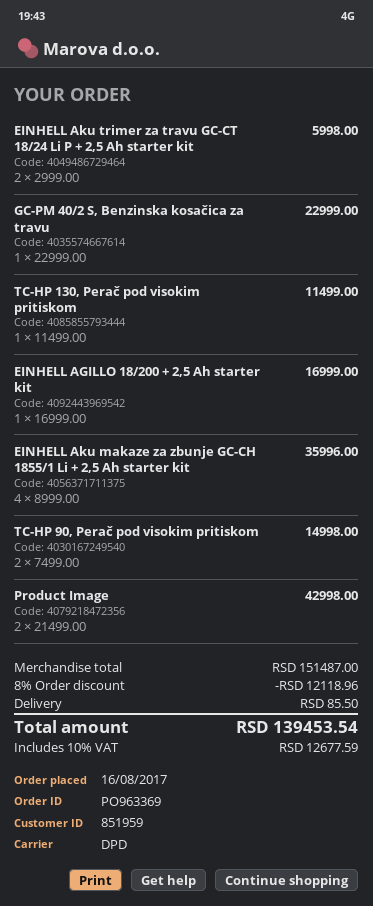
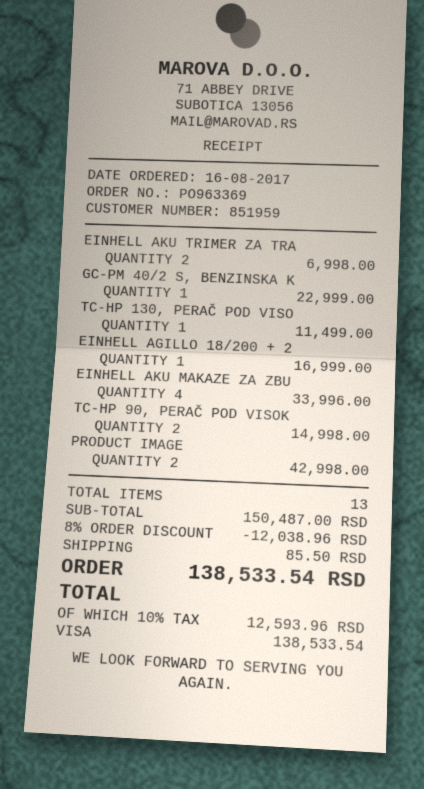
EINHELL Aku trimer za travu GC-CT 18/24 Li P + 2,5 Ah starter kit: 2 for 5998.00 -> 2 for 6998.00
EINHELL Aku makaze za zbunje GC-CH 1855/1 Li + 2,5 Ah starter kit: 4 for 35996.00 -> 4 for 33996.00
subtotal: 151487.00 -> 150487.00
discount: 8% = 12118.96 -> 8% = 12038.96
tax: 10% = 12677.59 -> 10% = 12593.96
total: 139453.54 -> 138533.54

